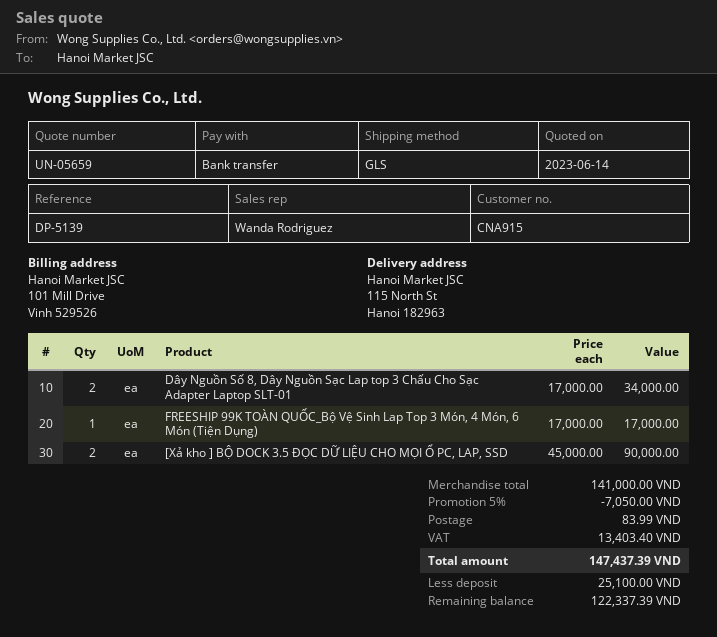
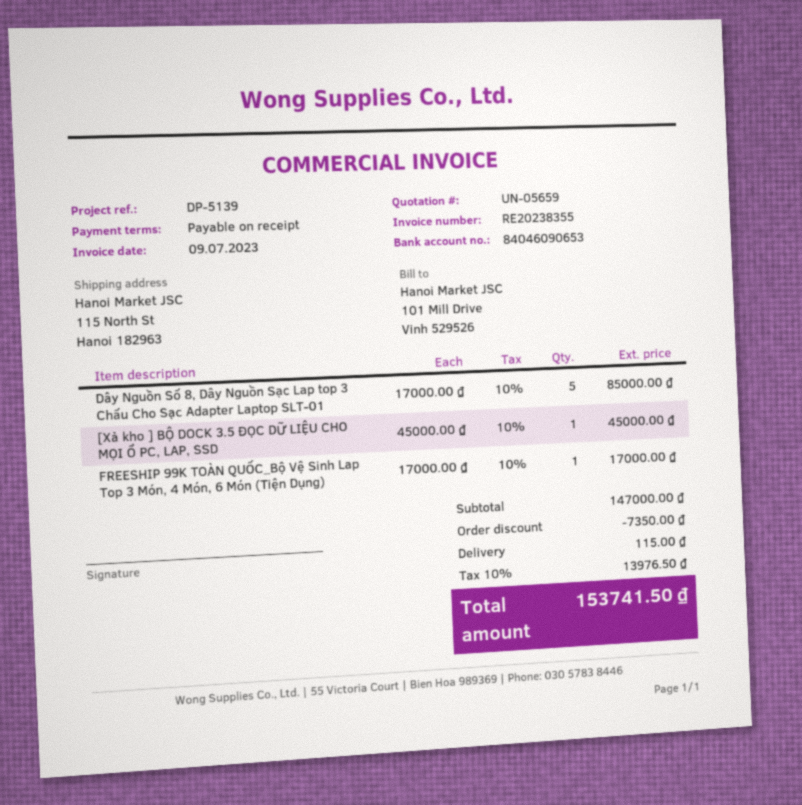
Dây Nguồn Số 8, Dây Nguồn Sạc Lap top 3 Chấu Cho Sạc Adapter Laptop SLT-01: 2 x 17000.00 = 34000.00 -> 5 x 17000.00 = 85000.00
[Xả kho ] BỘ DOCK 3.5 ĐỌC DỮ LIỆU CHO MỌI Ổ PC, LAP, SSD: 2 x 45000.00 = 90000.00 -> 1 x 45000.00 = 45000.00
subtotal: 141000.00 -> 147000.00
discount: 7050.00 -> 7350.00
shipping: 83.99 -> 115.00
tax: 13403.40 -> 13976.50
total: 147437.39 -> 153741.50

